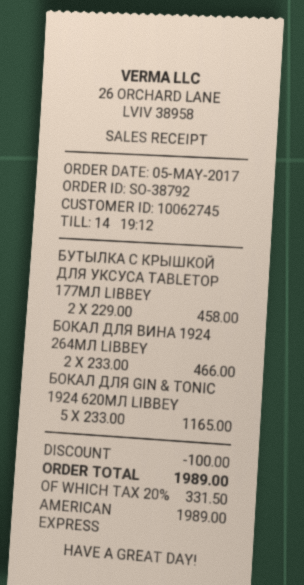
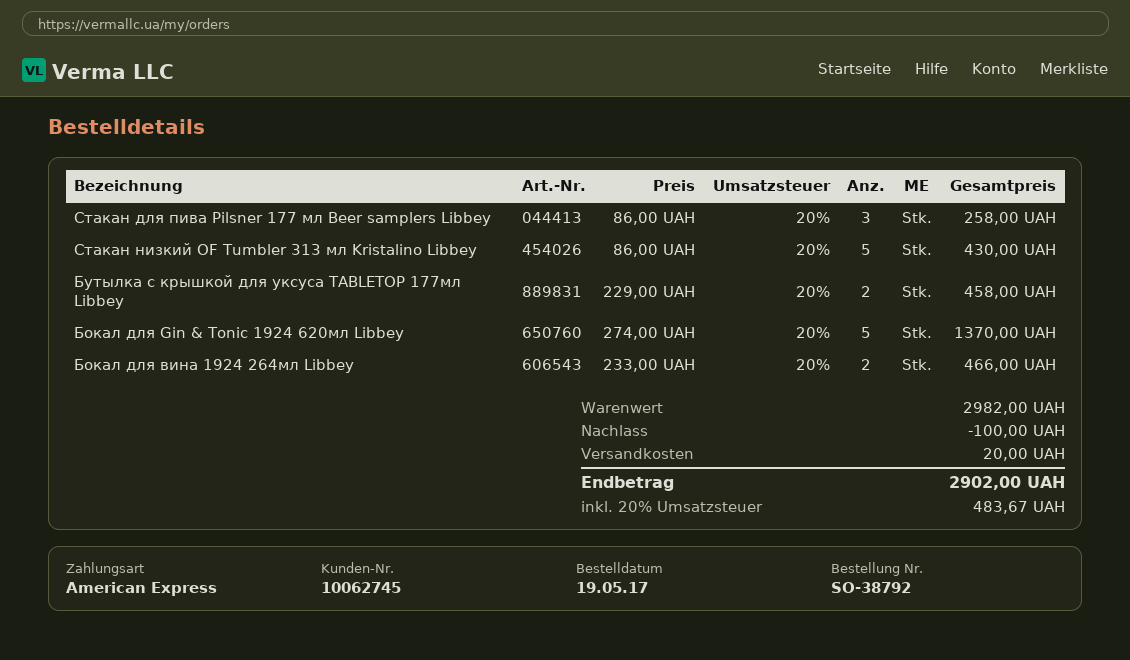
order date: 2017-05-05 -> 2017-05-19
БОКАЛ ДЛЯ GIN & TONIC 1924 620МЛ LIBBEY: 5 x 233.00 = 1165.00 -> 5 x 274.00 = 1370.00
Стакан для пива Pilsner 177 мл Beer samplers Libbey: none -> 3 x 86.00 = 258.00
Стакан низкий OF Tumbler 313 мл Kristalino Libbey: none -> 5 x 86.00 = 430.00
shipping: none -> 20.00
tax: 20% = 331.50 -> 20% = 483.67
total: 1989.00 -> 2902.00

